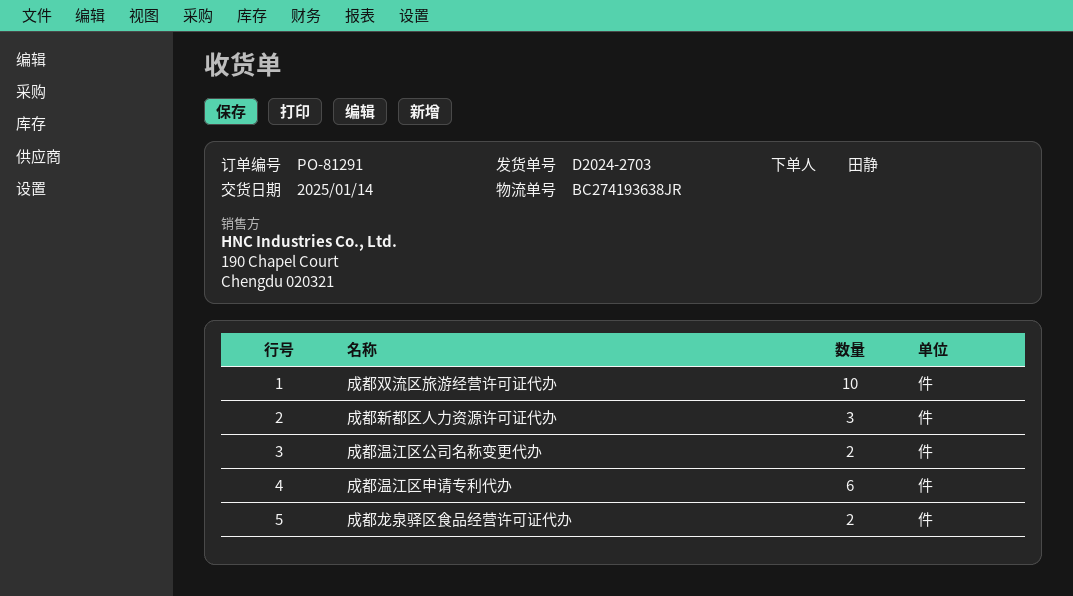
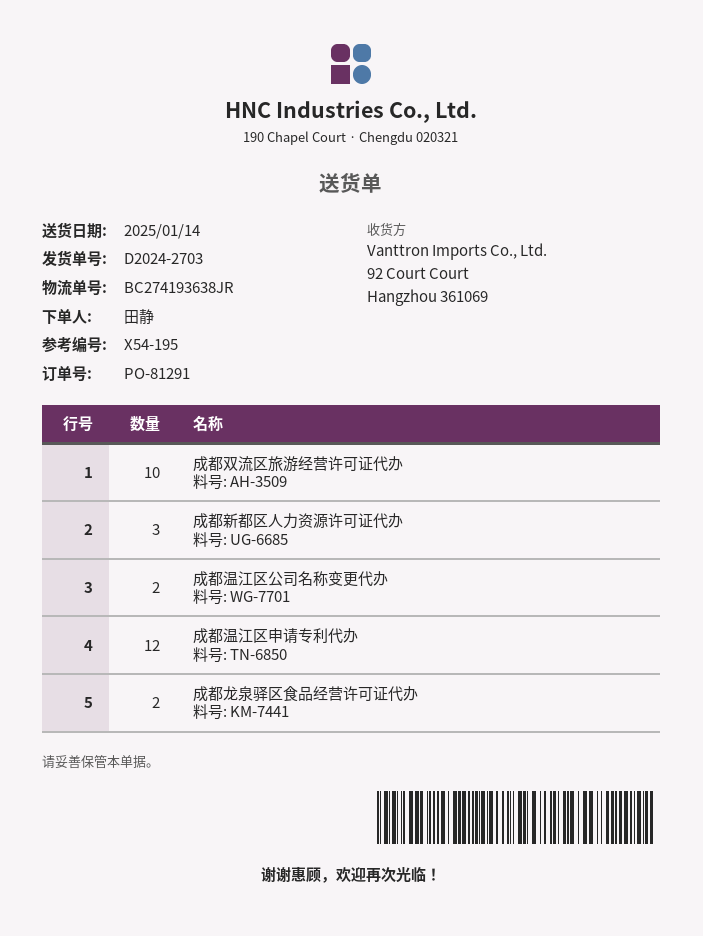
成都温江区申请专利代办: 6 -> 12

